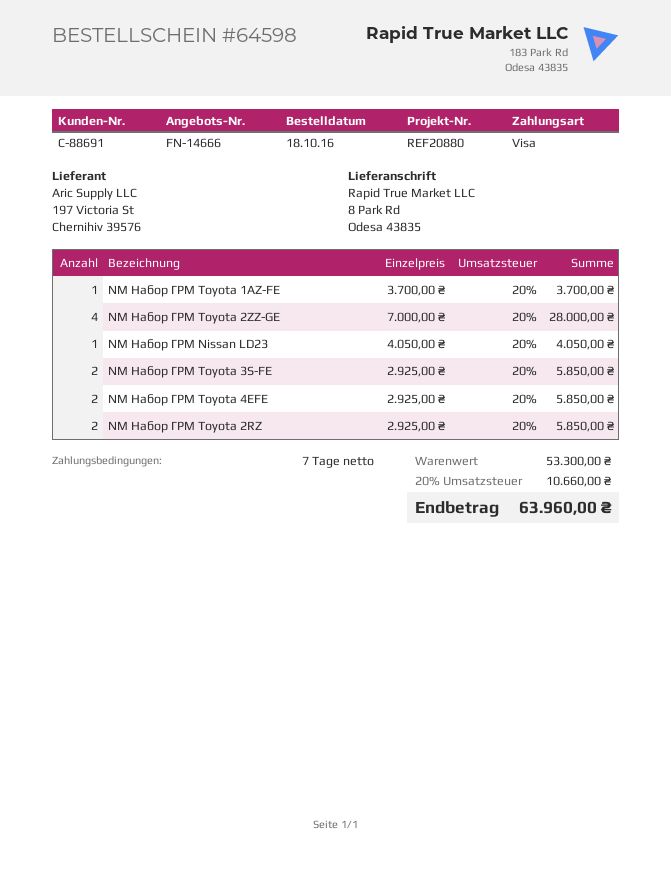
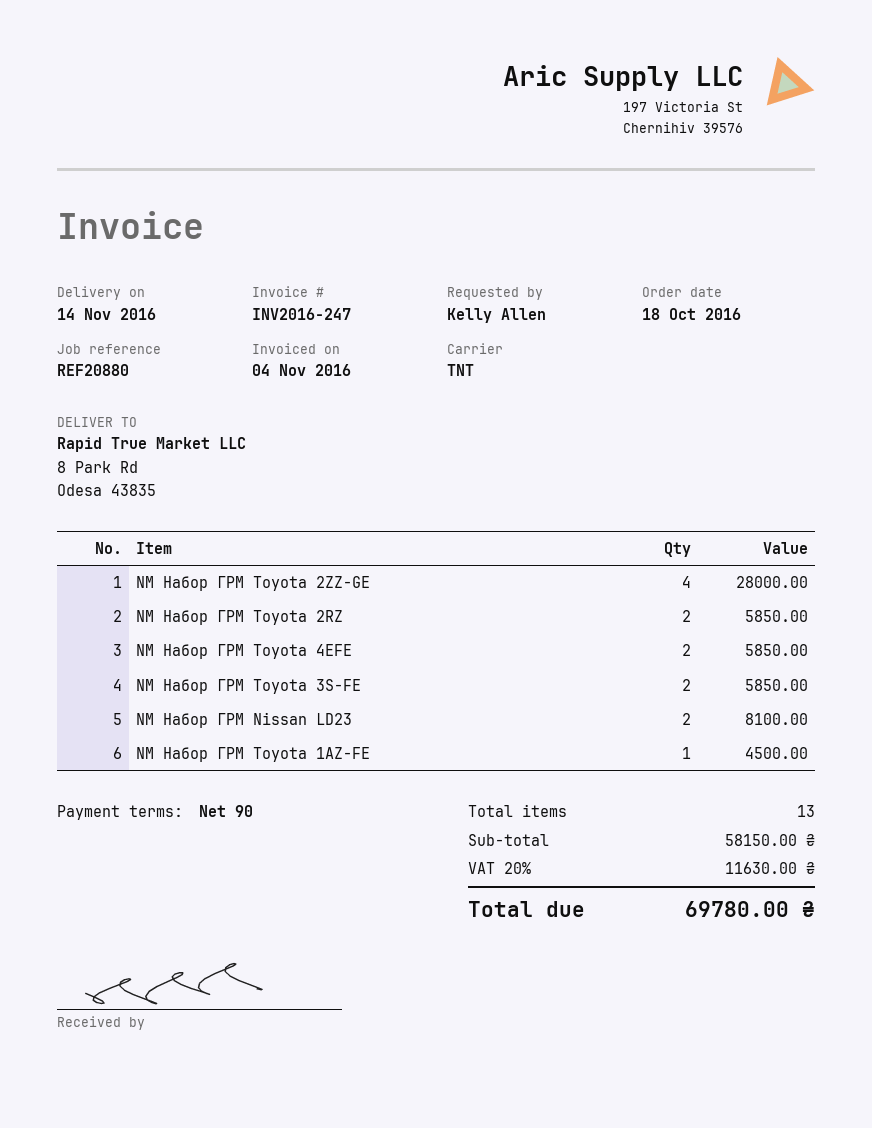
payment terms: 7 days -> 90 days
NM Набор ГРМ Toyota 1AZ-FE: 1 for 3700.00 -> 1 for 4500.00
NM Набор ГРМ Nissan LD23: 1 for 4050.00 -> 2 for 8100.00
subtotal: 53300.00 -> 58150.00
tax: 20% = 10660.00 -> 20% = 11630.00
total: 63960.00 -> 69780.00

